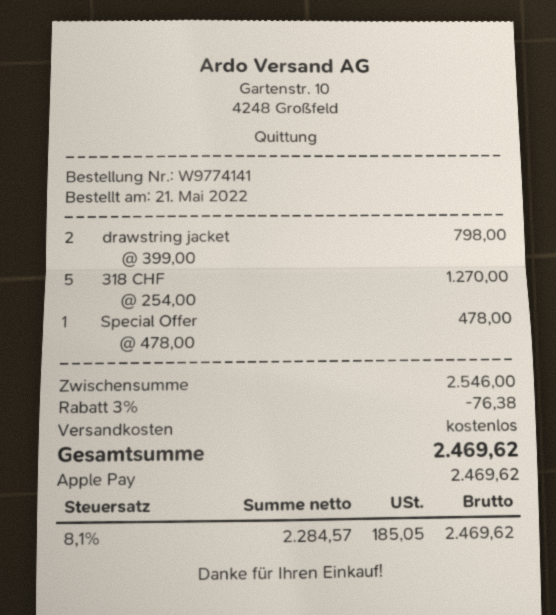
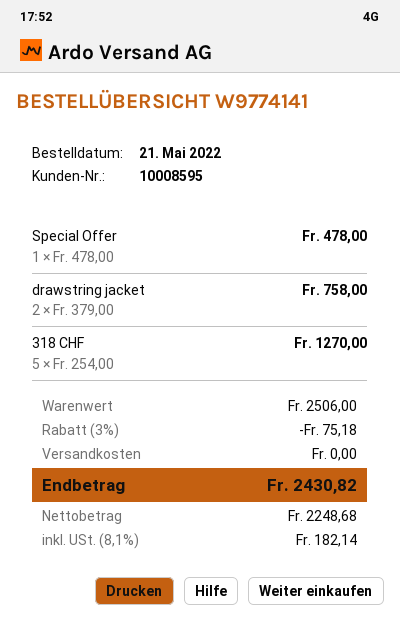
drawstring jacket: 2 x 399.00 = 798.00 -> 2 x 379.00 = 758.00
subtotal: 2546.00 -> 2506.00
discount: 3% = 76.38 -> 3% = 75.18
net: 2284.57 -> 2248.68
tax: 8.1% = 185.05 -> 8.1% = 182.14
total: 2469.62 -> 2430.82

